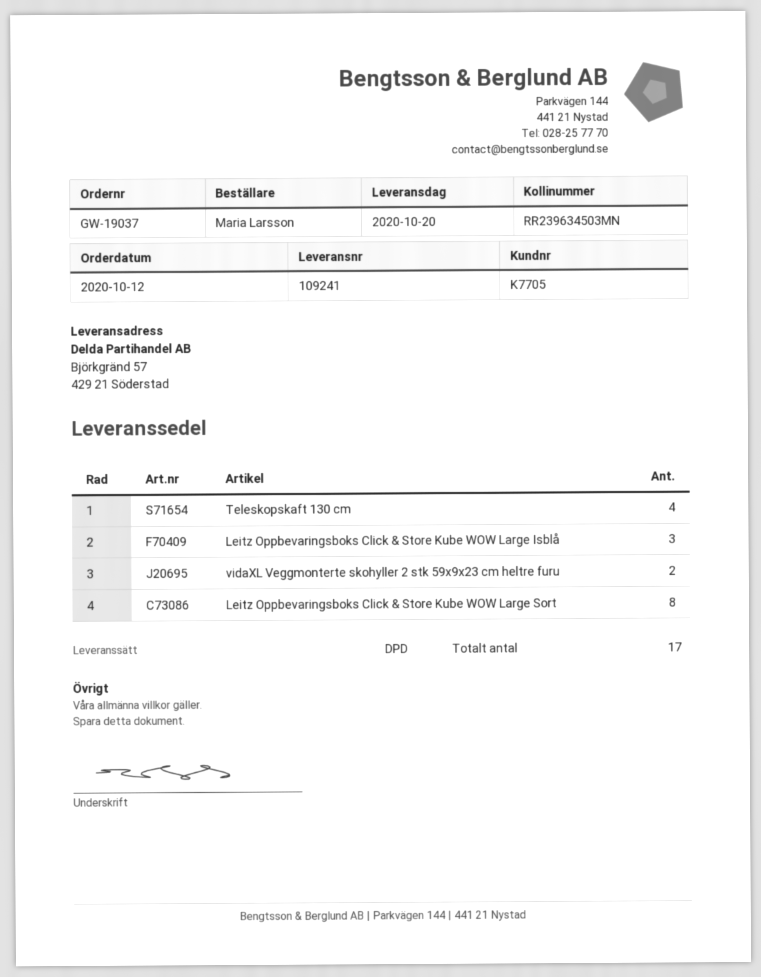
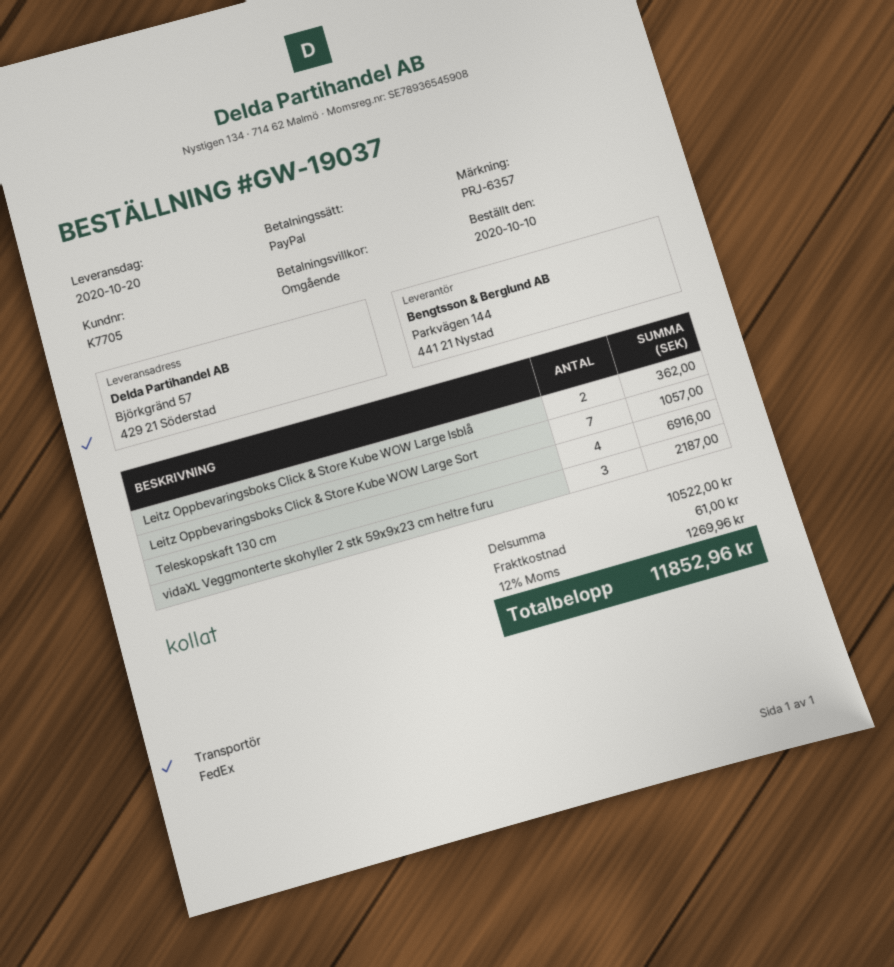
order date: 2020-10-12 -> 2020-10-10
shipping method: DPD -> FedEx
Leitz Oppbevaringsboks Click & Store Kube WOW Large Isblå: 3 -> 2
vidaXL Veggmonterte skohyller 2 stk 59x9x23 cm heltre furu: 2 -> 3
Leitz Oppbevaringsboks Click & Store Kube WOW Large Sort: 8 -> 7

